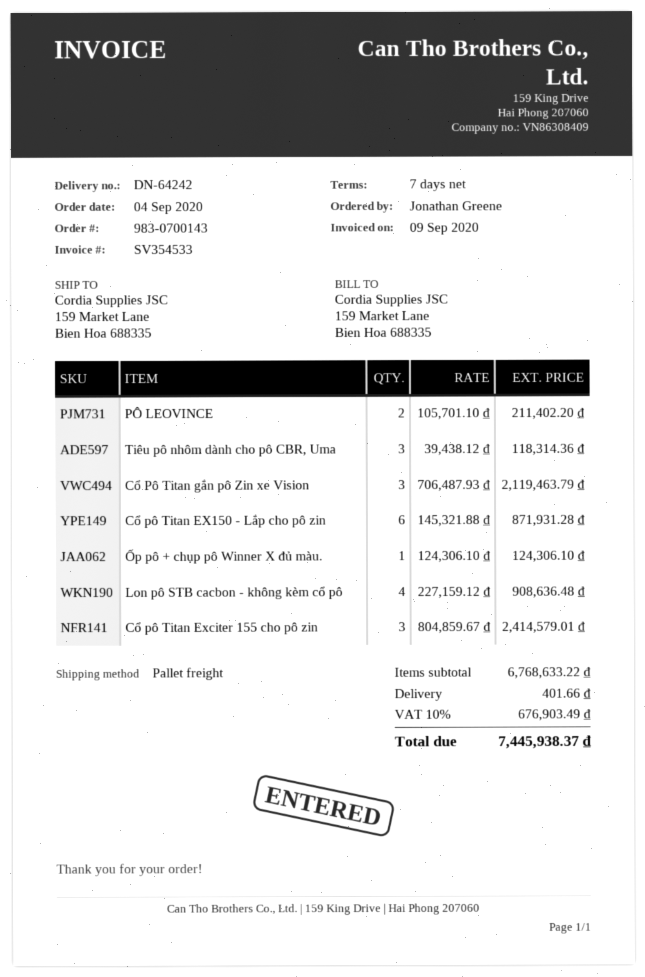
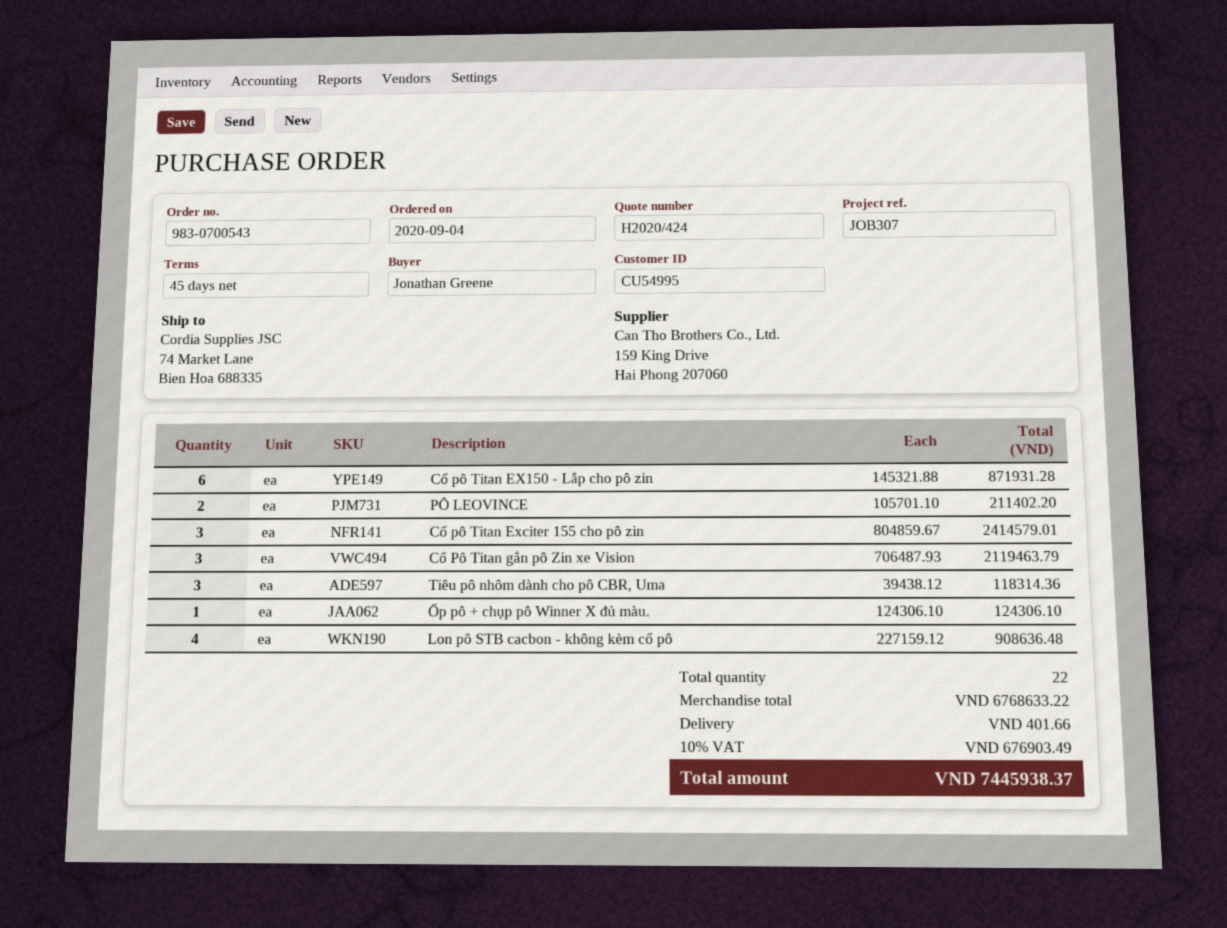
order number: 983-0700143 -> 983-0700543
payment terms: 7 days -> 45 days
ship to: 159 Market Lane, Bien Hoa 688335 -> 74 Market Lane, Bien Hoa 688335

